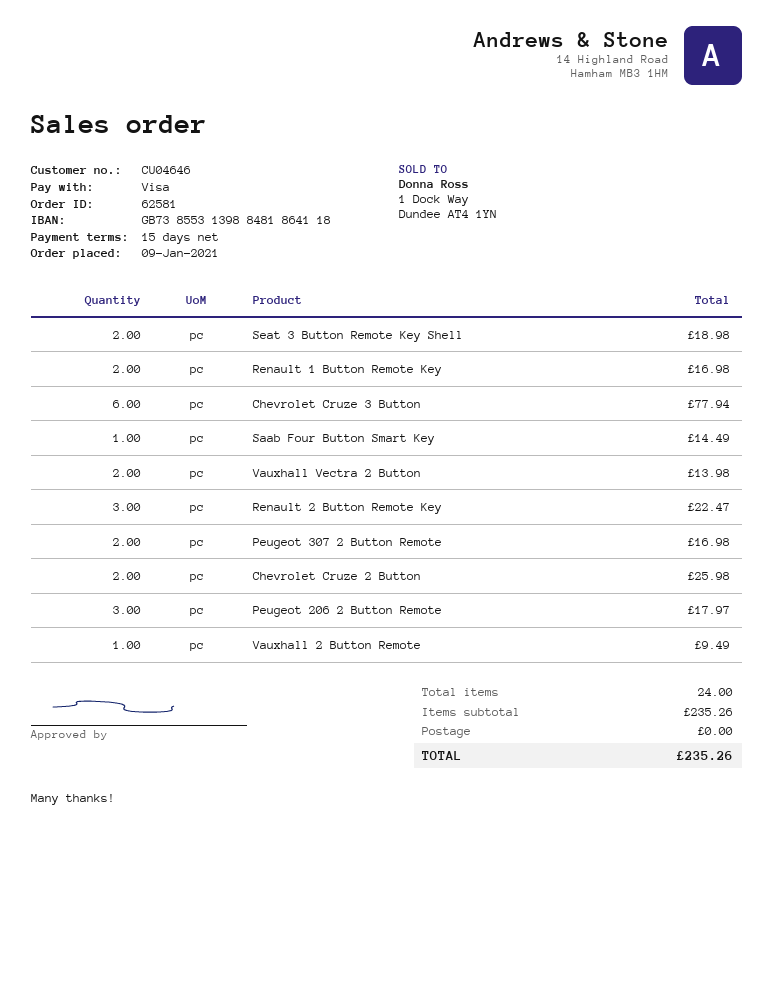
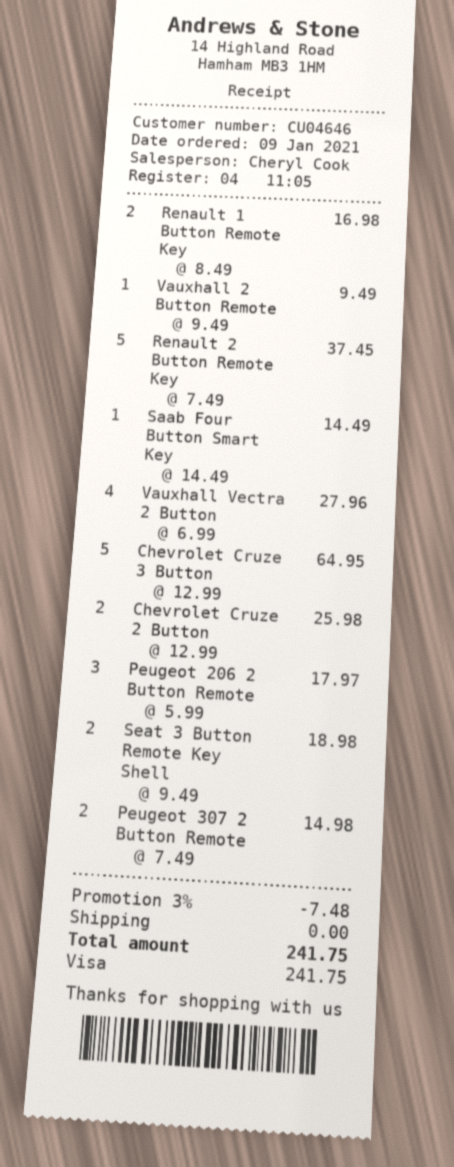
Chevrolet Cruze 3 Button: 6 for 77.94 -> 5 for 64.95
Vauxhall Vectra 2 Button: 2 for 13.98 -> 4 for 27.96
Renault 2 Button Remote Key: 3 for 22.47 -> 5 for 37.45
Peugeot 307 2 Button Remote: 2 for 16.98 -> 2 for 14.98
discount: none -> 3% = 7.48
total: 235.26 -> 241.75

